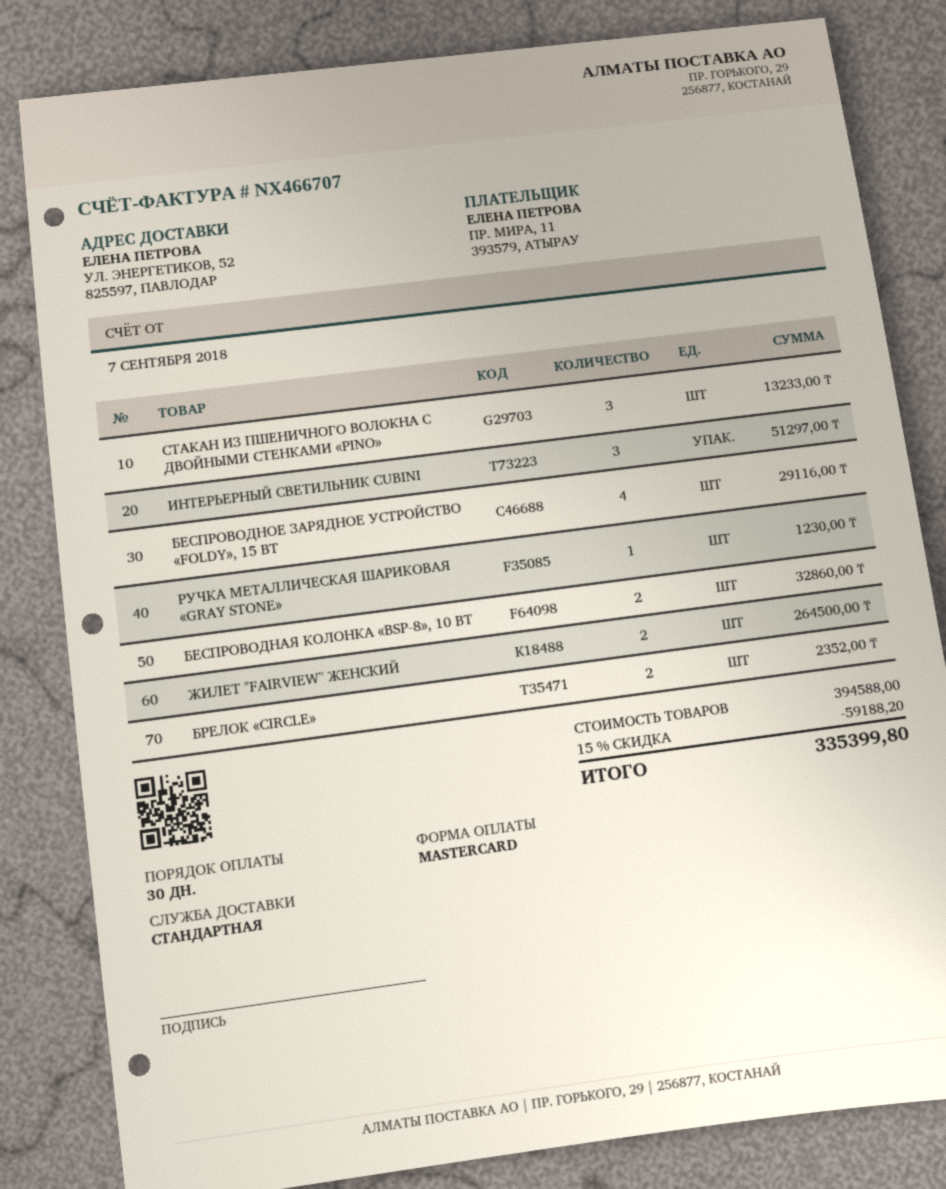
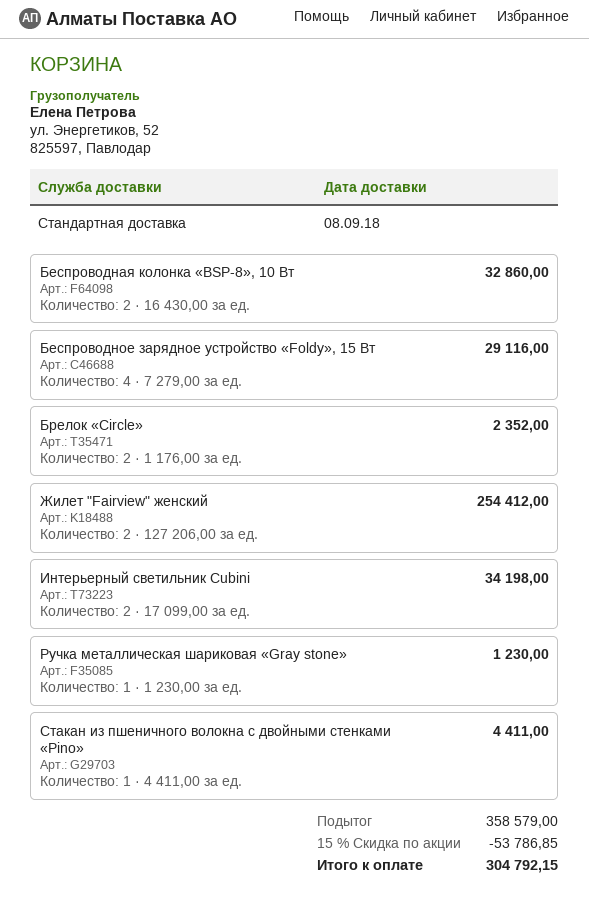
СТАКАН ИЗ ПШЕНИЧНОГО ВОЛОКНА С ДВОЙНЫМИ СТЕНКАМИ «PINO»: 3 for 13233.00 -> 1 for 4411.00
ИНТЕРЬЕРНЫЙ СВЕТИЛЬНИК CUBINI: 3 for 51297.00 -> 2 for 34198.00
ЖИЛЕТ "FAIRVIEW" ЖЕНСКИЙ: 2 for 264500.00 -> 2 for 254412.00
subtotal: 394588.00 -> 358579.00
discount: 15% = 59188.20 -> 15% = 53786.85
total: 335399.80 -> 304792.15

